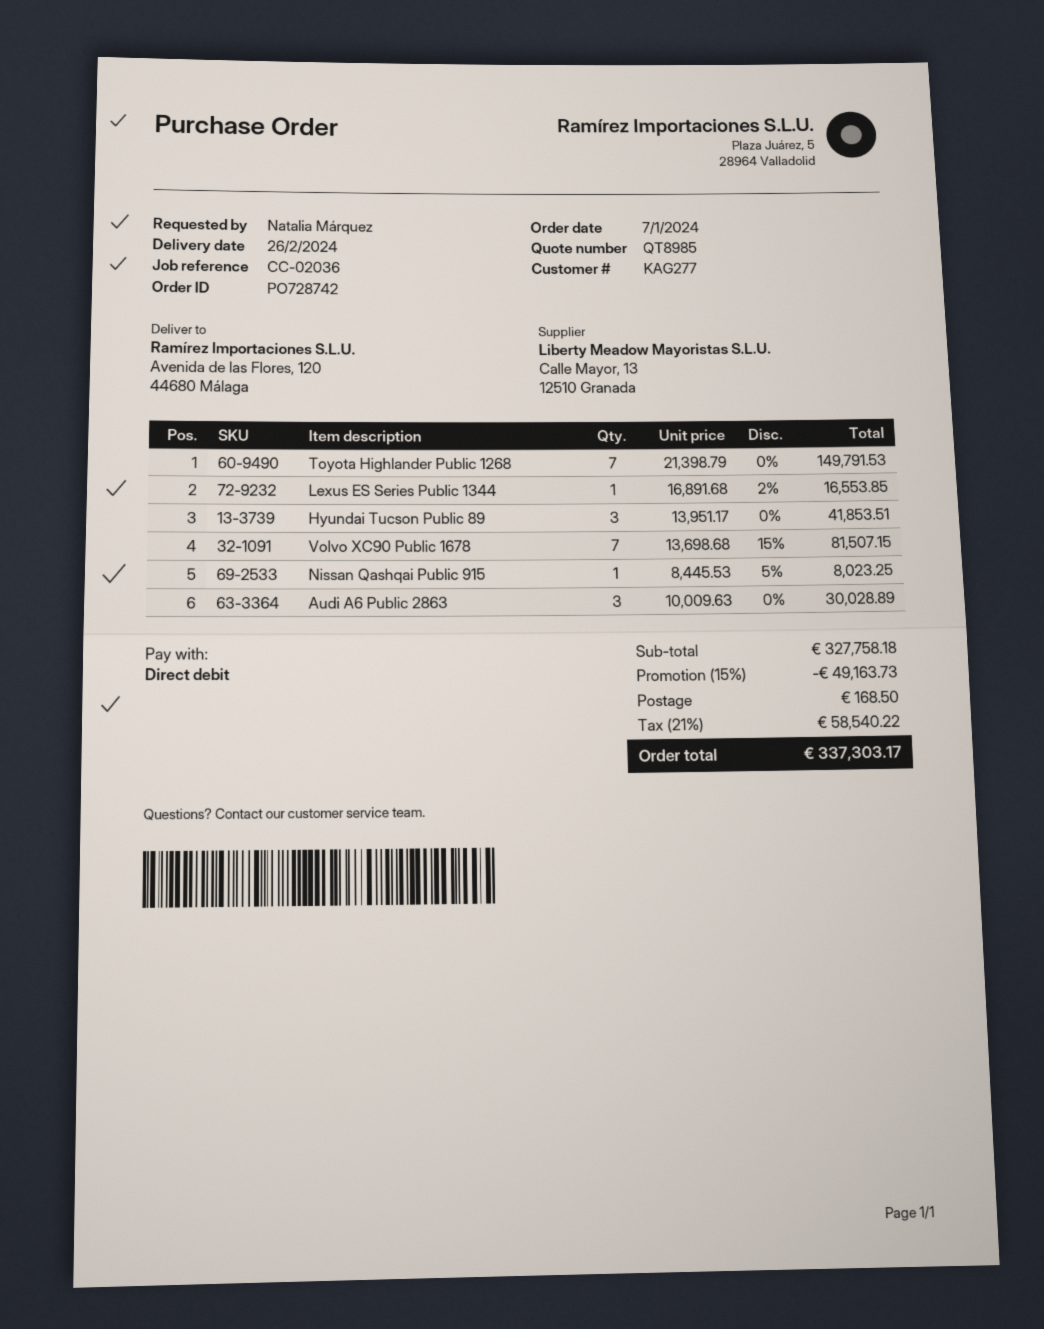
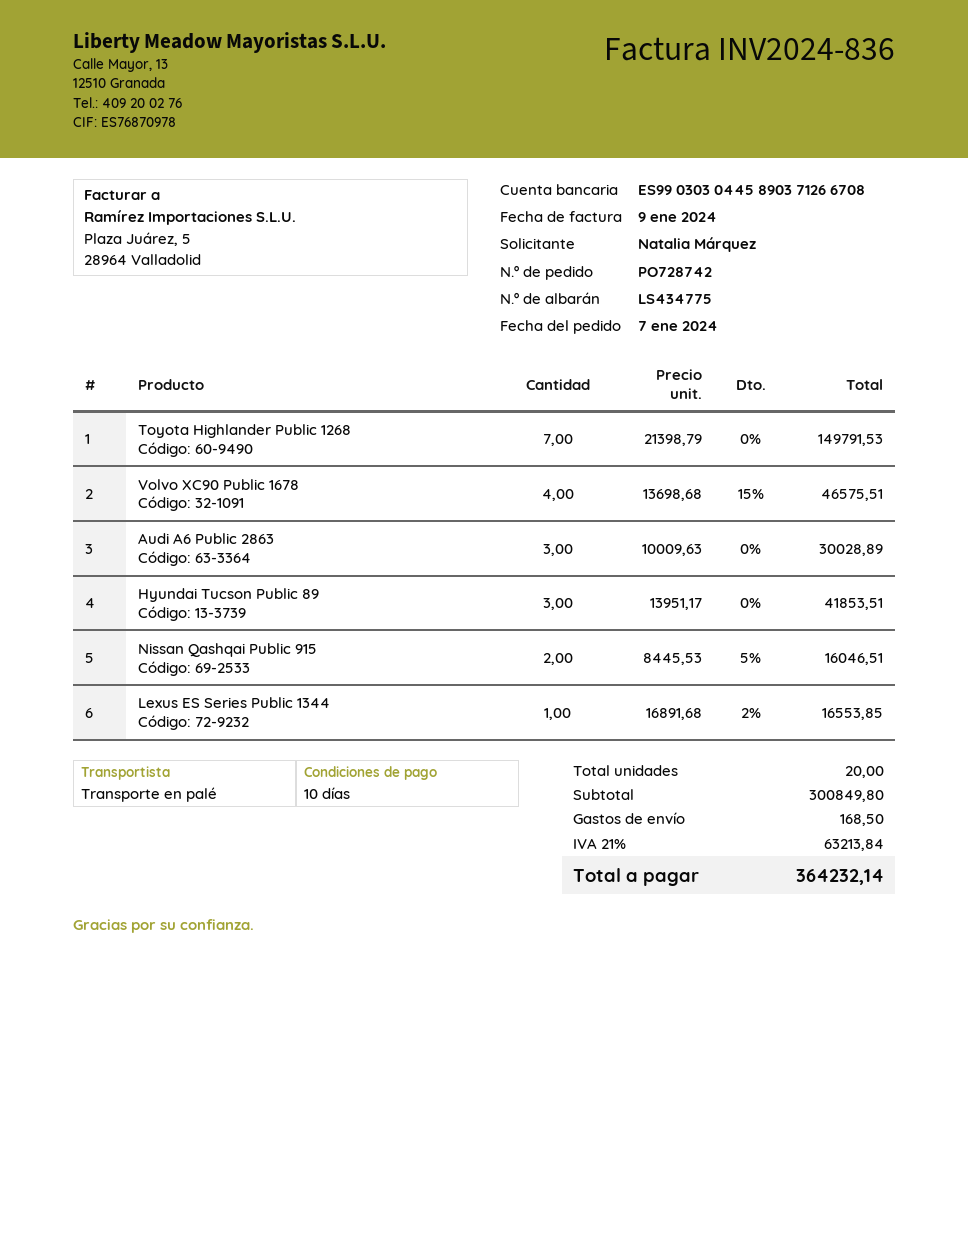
Volvo XC90 Public 1678: 7 x 13698.68 - 15% = 81507.15 -> 4 x 13698.68 - 15% = 46575.51
Nissan Qashqai Public 915: 1 x 8445.53 - 5% = 8023.25 -> 2 x 8445.53 - 5% = 16046.51
subtotal: 327758.18 -> 300849.80
discount: 15% = 49163.73 -> none
tax: 21% = 58540.22 -> 21% = 63213.84
total: 337303.17 -> 364232.14

